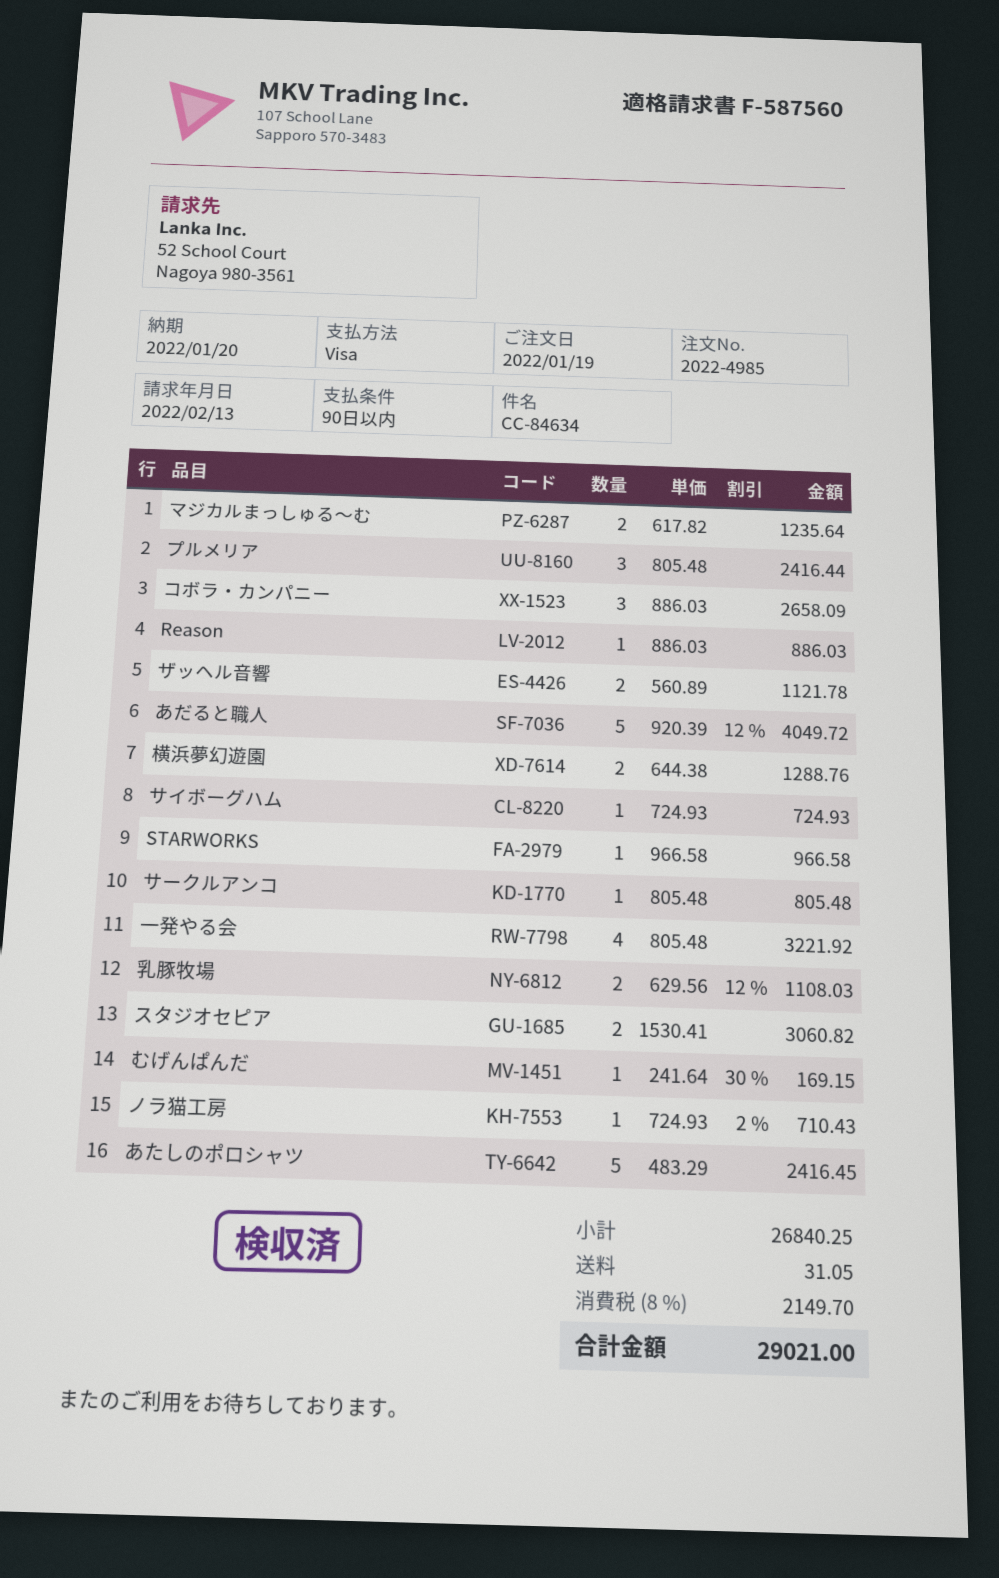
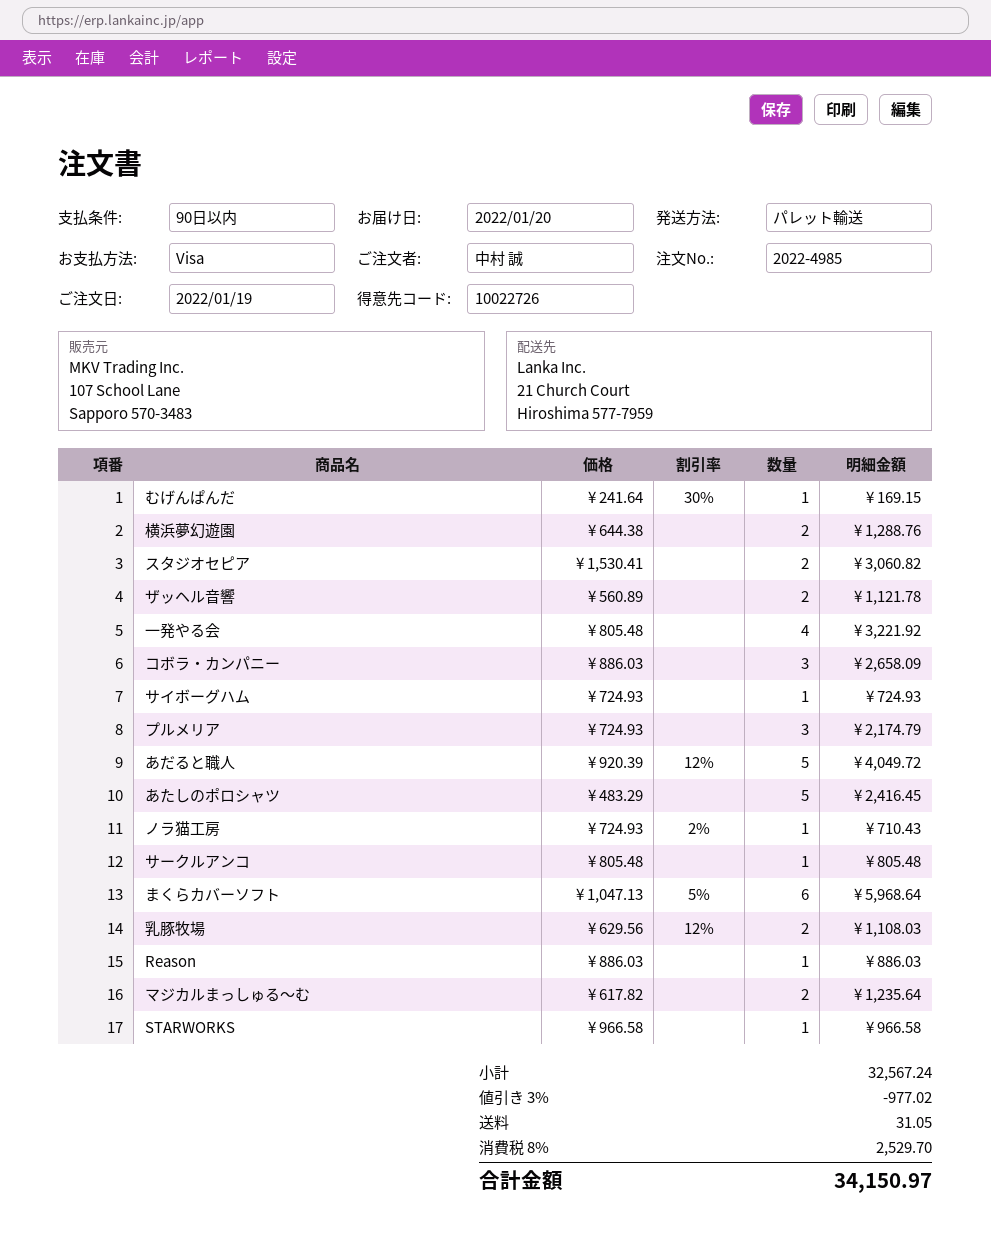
プルメリア: 3 x 805.48 = 2416.44 -> 3 x 724.93 = 2174.79
まくらカバーソフト: none -> 6 x 1047.13 - 5% = 5968.64
subtotal: 26840.25 -> 32567.24
discount: none -> 3% = 977.02
tax: 8% = 2149.70 -> 8% = 2529.70
total: 29021.00 -> 34150.97

